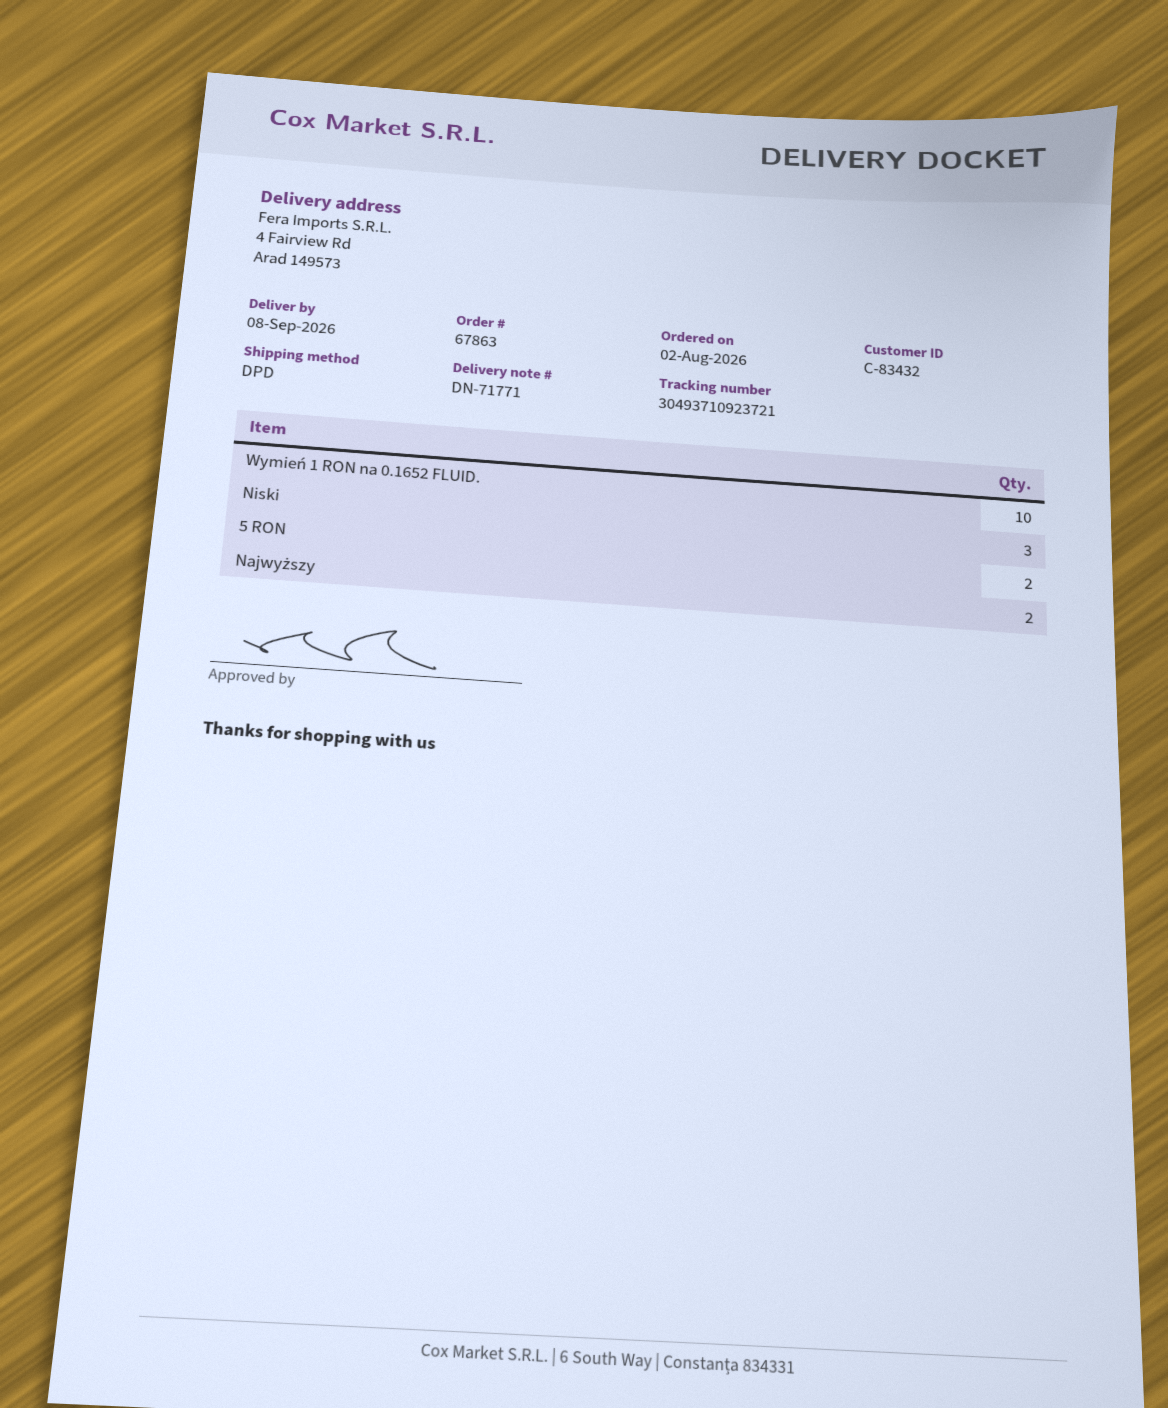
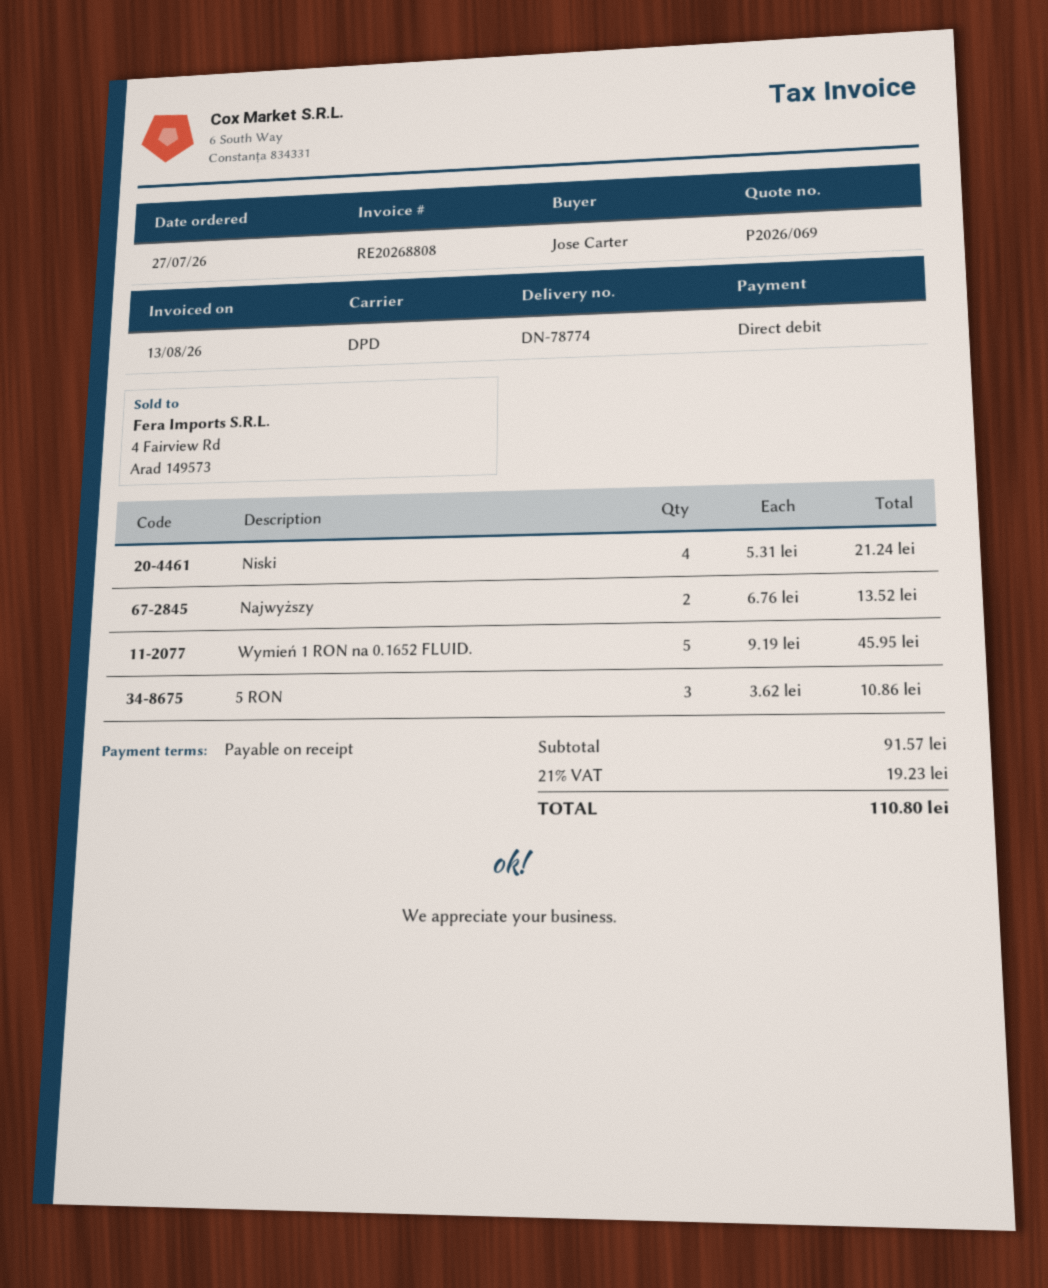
order date: 2026-08-02 -> 2026-07-27
delivery note number: DN-71771 -> DN-78774
Wymień 1 RON na 0.1652 FLUID.: 10 -> 5
Niski: 3 -> 4
5 RON: 2 -> 3

